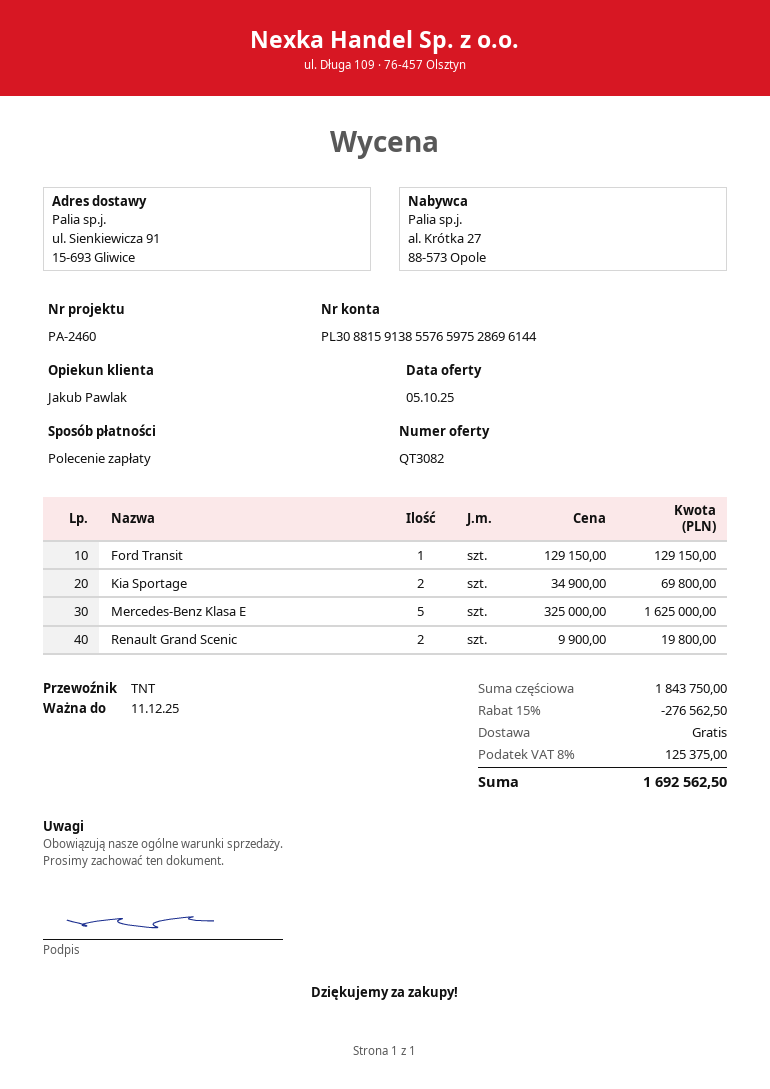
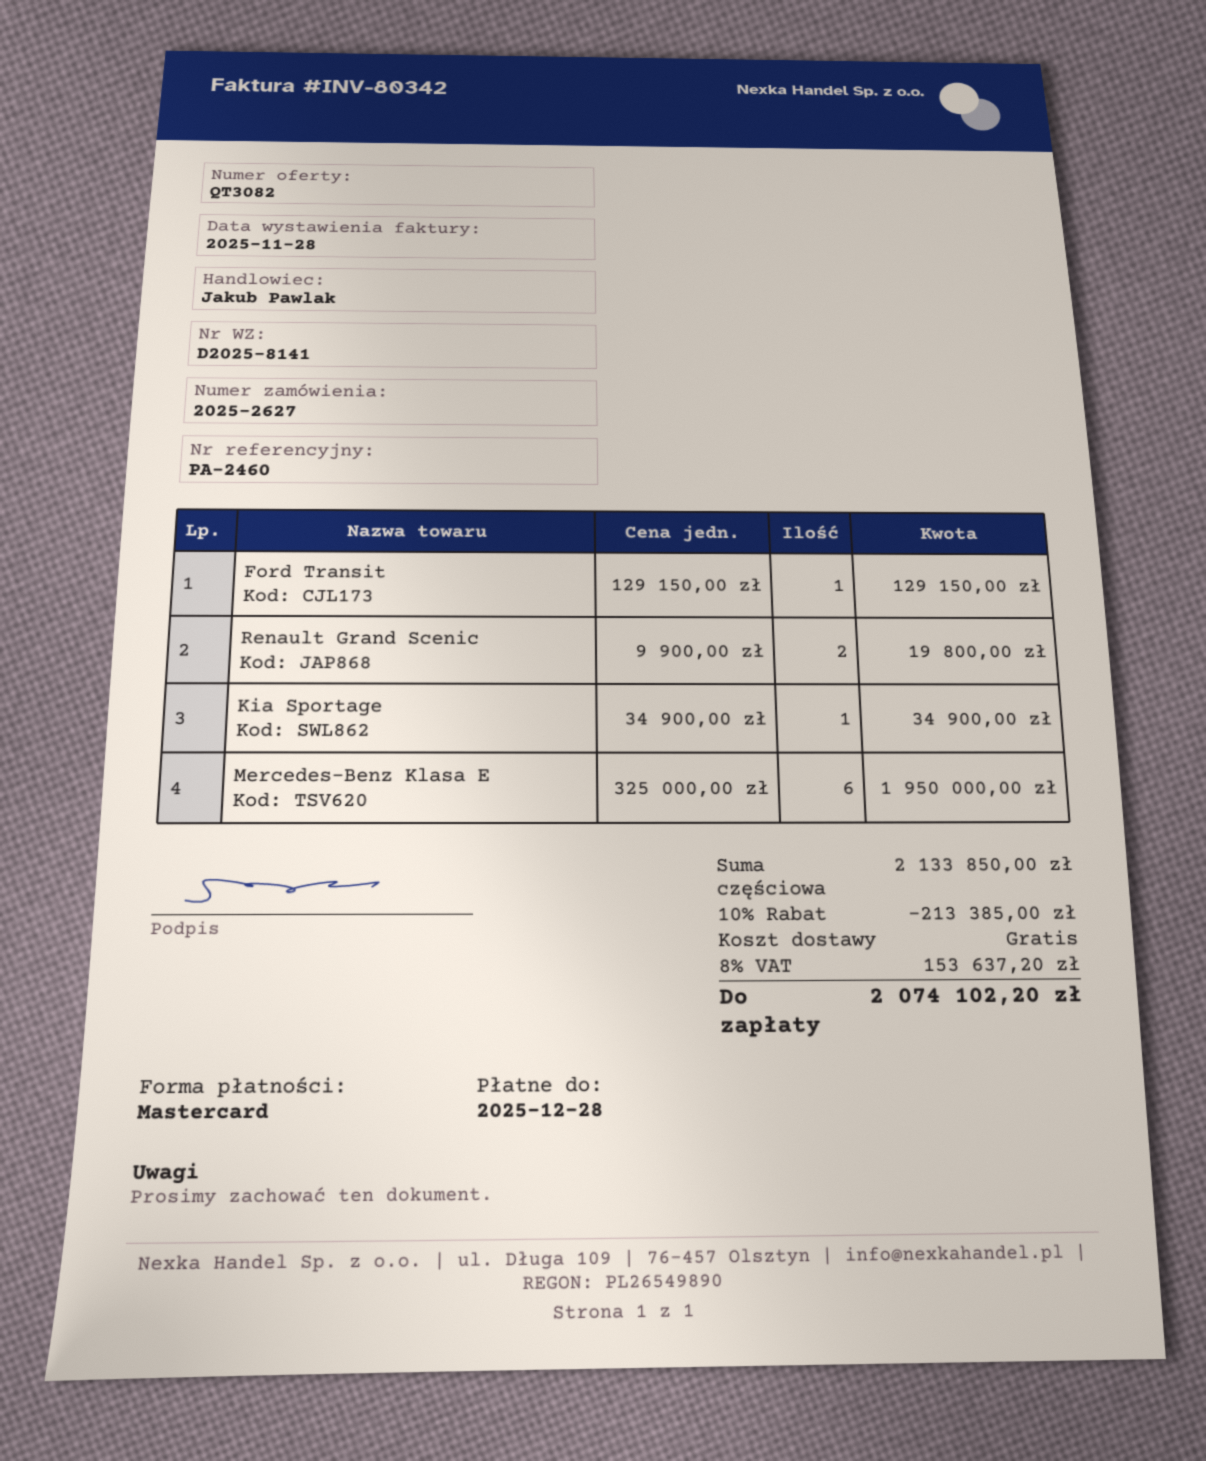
payment method: direct debit -> Mastercard
Kia Sportage: 2 x 34900.00 = 69800.00 -> 1 x 34900.00 = 34900.00
Mercedes-Benz Klasa E: 5 x 325000.00 = 1625000.00 -> 6 x 325000.00 = 1950000.00
subtotal: 1843750.00 -> 2133850.00
discount: 15% = 276562.50 -> 10% = 213385.00
tax: 8% = 125375.00 -> 8% = 153637.20
total: 1692562.50 -> 2074102.20

